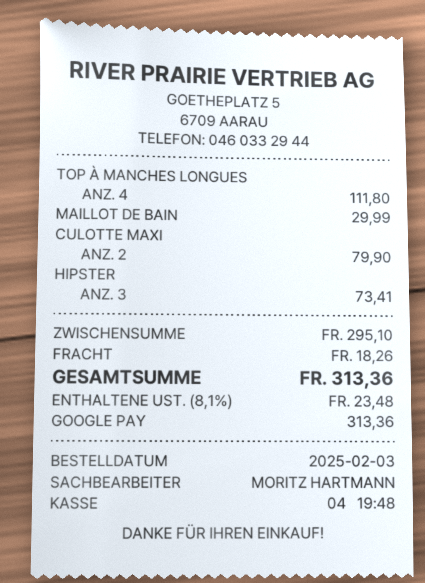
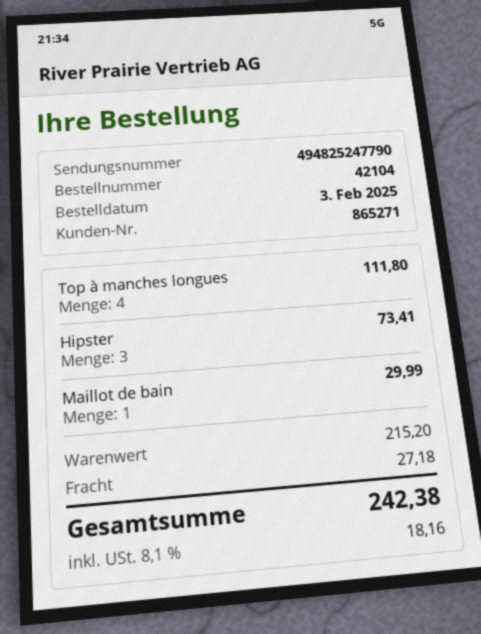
CULOTTE MAXI: 2 for 79.90 -> none
subtotal: 295.10 -> 215.20
shipping: 18.26 -> 27.18
tax: 8.1% = 23.48 -> 8.1% = 18.16
total: 313.36 -> 242.38

